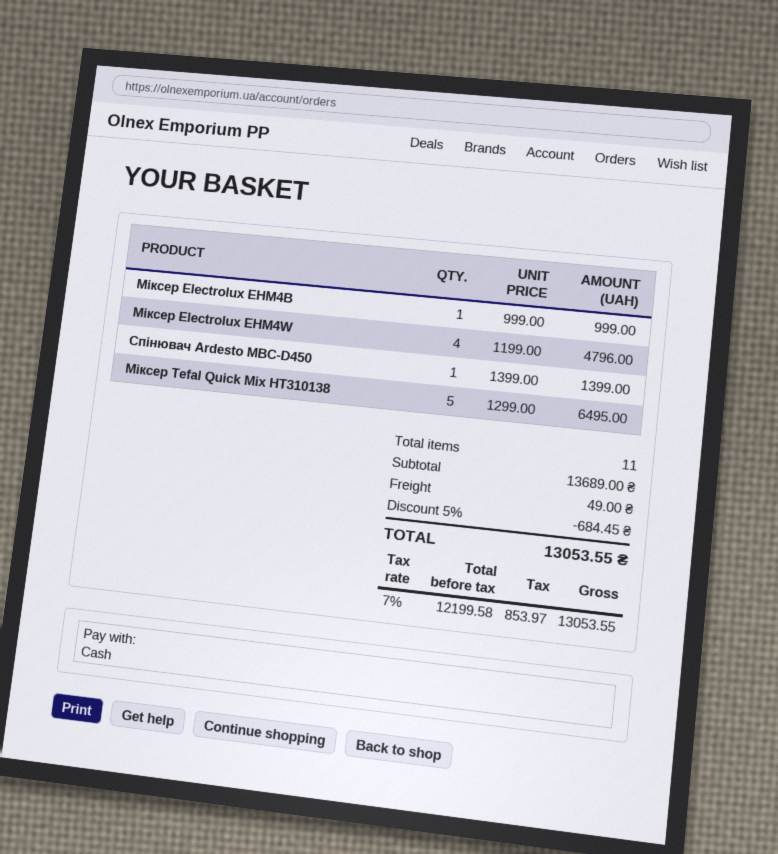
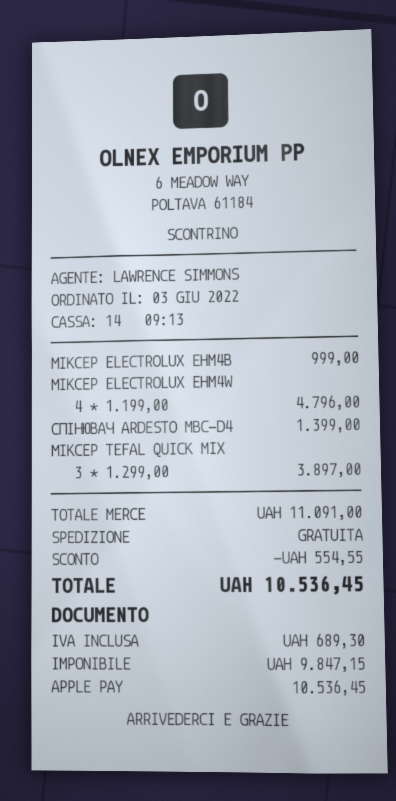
payment method: cash -> Apple Pay
Міксер Tefal Quick Mix HT310138: 5 x 1299.00 = 6495.00 -> 3 x 1299.00 = 3897.00
subtotal: 13689.00 -> 11091.00
discount: 684.45 -> 554.55
shipping: 49.00 -> 0.00
net: 12199.58 -> 9847.15
tax: 853.97 -> 689.30
total: 13053.55 -> 10536.45

